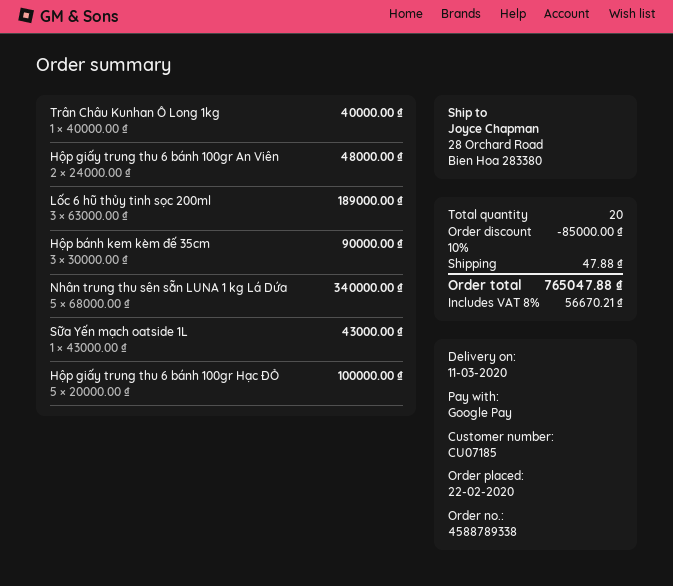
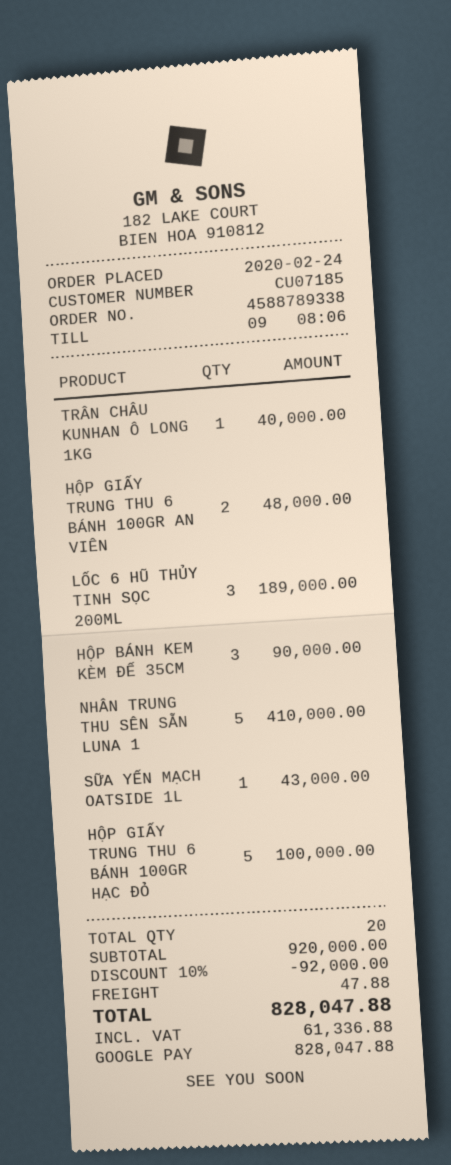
order date: 2020-02-22 -> 2020-02-24
Nhân trung thu sên sẵn LUNA 1 kg Lá Dứa: 5 for 340000.00 -> 5 for 410000.00
discount: 10% = 85000.00 -> 10% = 92000.00
tax: 56670.21 -> 61336.88
total: 765047.88 -> 828047.88

